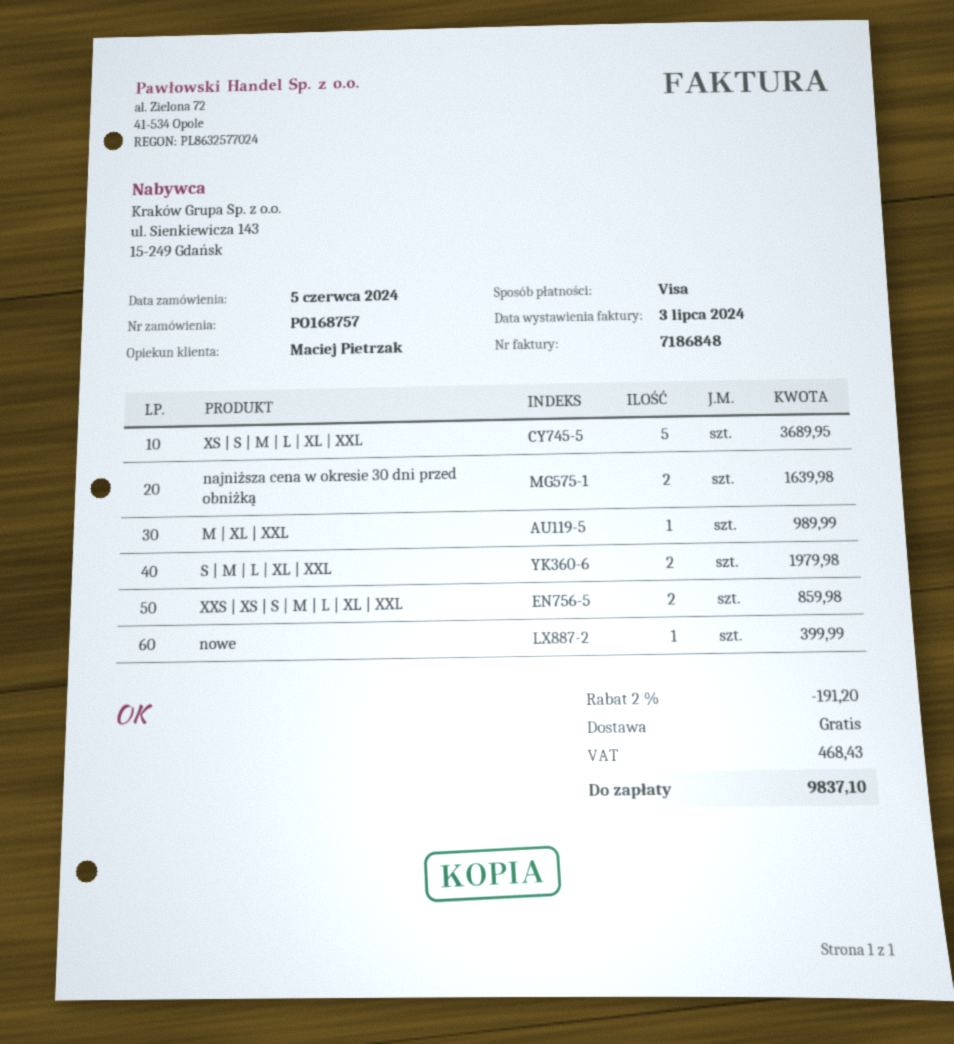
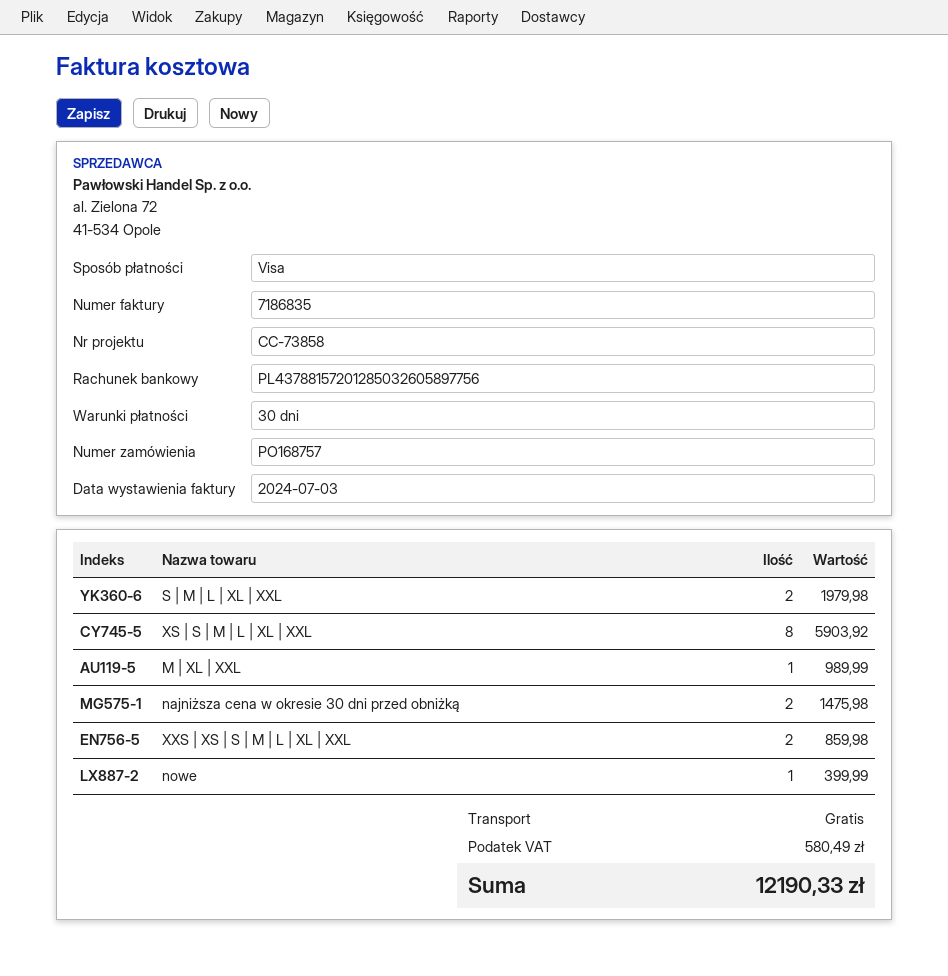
invoice number: 7186848 -> 7186835
XS | S | M | L | XL | XXL: 5 for 3689.95 -> 8 for 5903.92
najniższa cena w okresie 30 dni przed obniżką: 2 for 1639.98 -> 2 for 1475.98
discount: 2% = 191.20 -> none
tax: 468.43 -> 580.49
total: 9837.10 -> 12190.33

